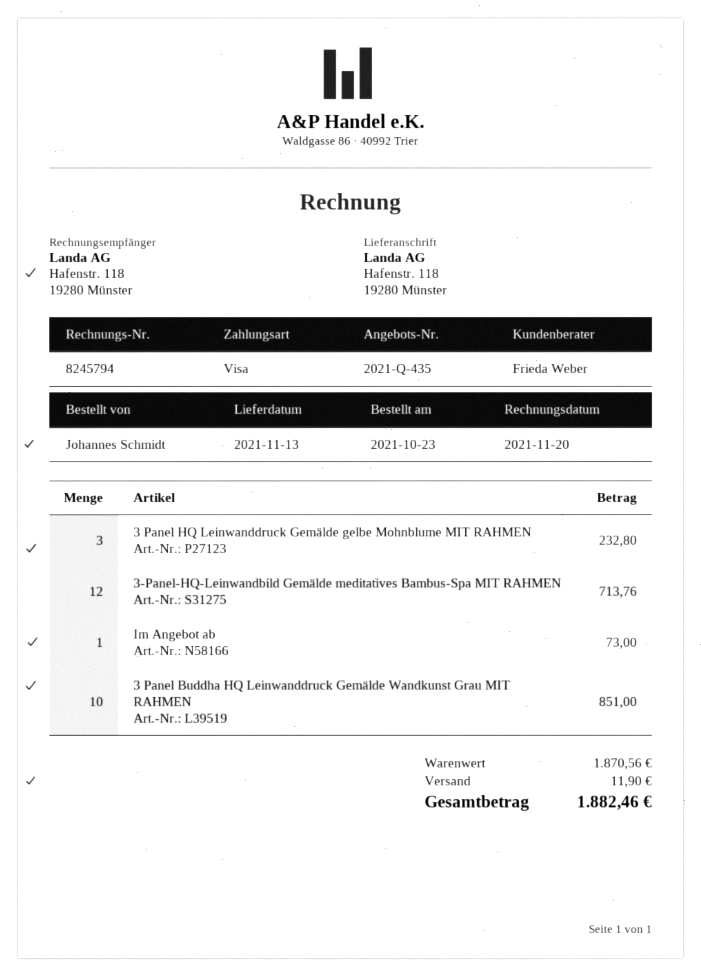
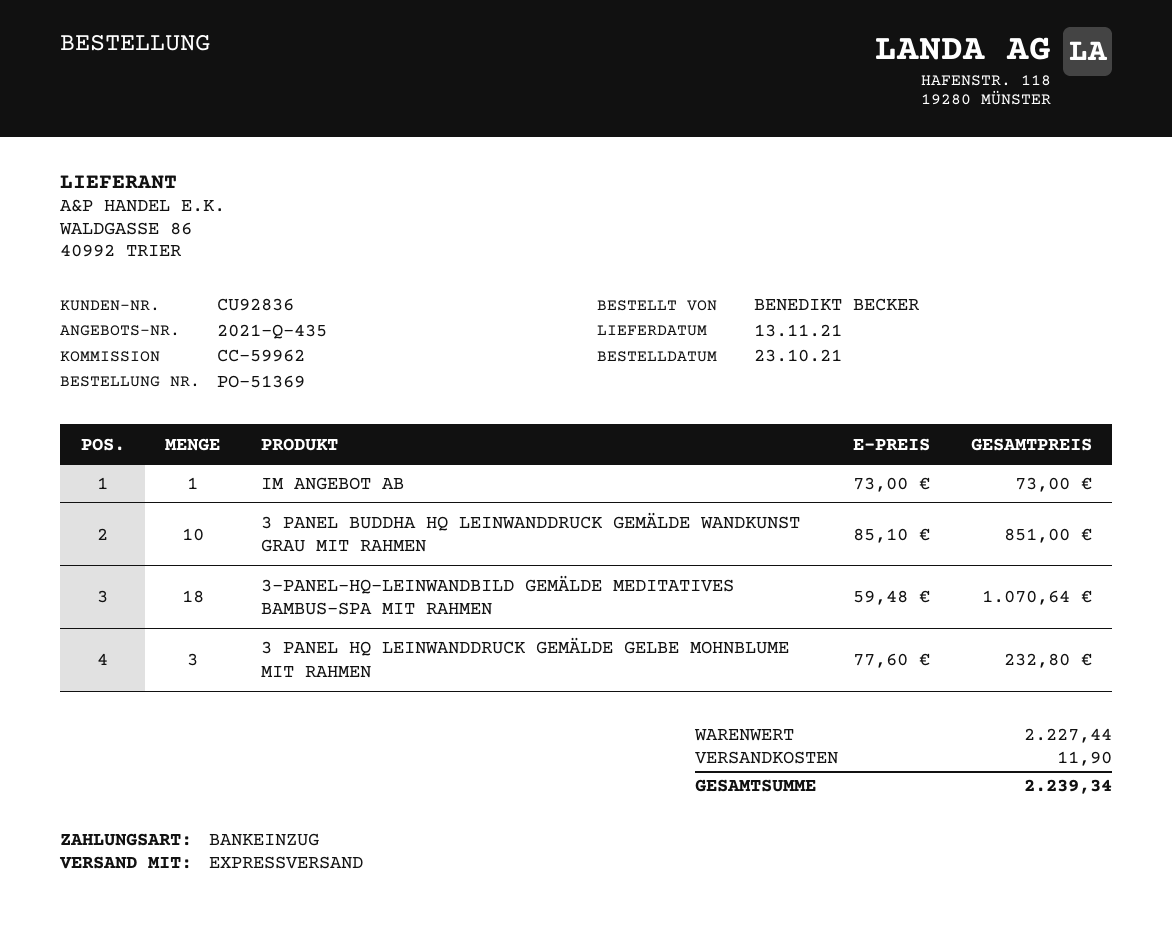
ordered by: Johannes Schmidt -> BENEDIKT BECKER
payment method: Visa -> direct debit
3-Panel-HQ-Leinwandbild Gemälde meditatives Bambus-Spa MIT RAHMEN: 12 for 713.76 -> 18 for 1070.64
subtotal: 1870.56 -> 2227.44
total: 1882.46 -> 2239.34

